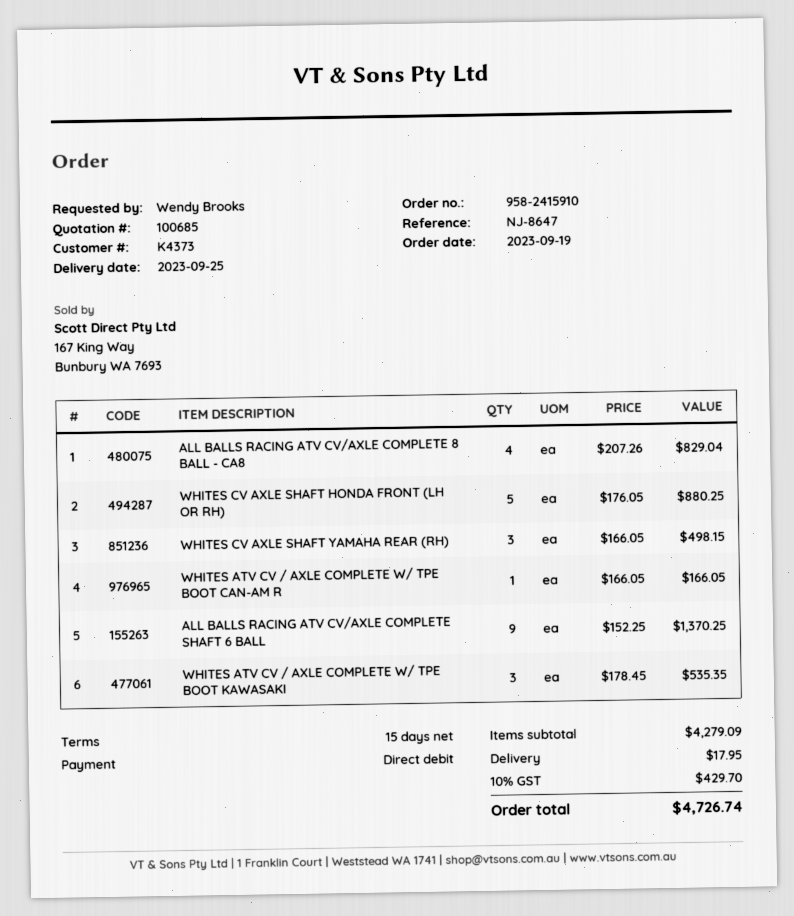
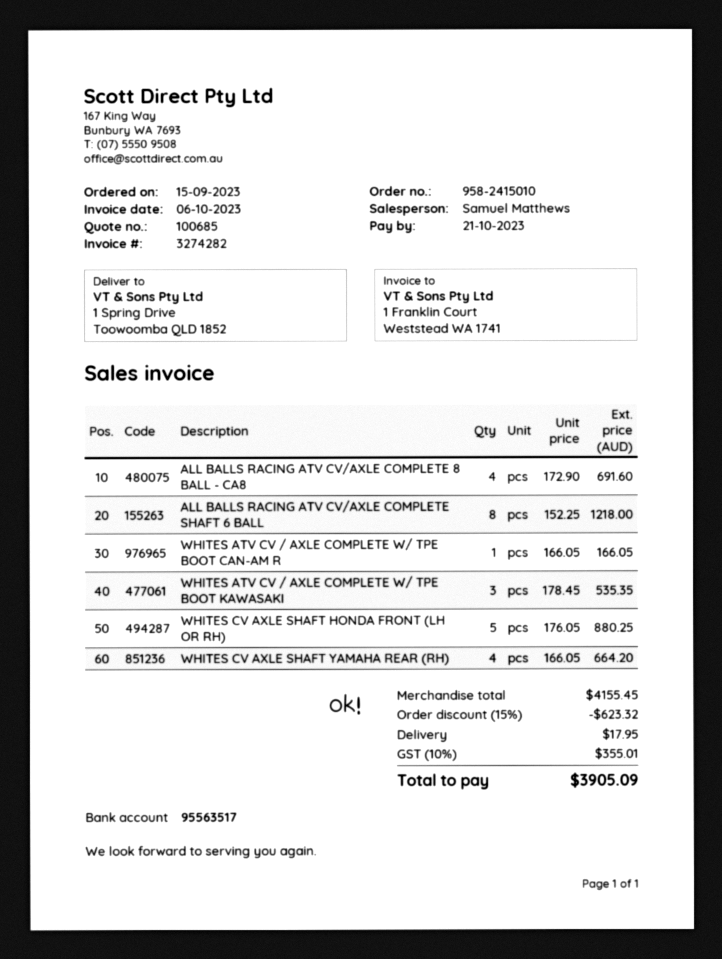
order number: 958-2415910 -> 958-2415010
order date: 2023-09-19 -> 2023-09-15
ALL BALLS RACING ATV CV/AXLE COMPLETE 8 BALL - CA8: 4 x 207.26 = 829.04 -> 4 x 172.90 = 691.60
WHITES CV AXLE SHAFT YAMAHA REAR (RH): 3 x 166.05 = 498.15 -> 4 x 166.05 = 664.20
ALL BALLS RACING ATV CV/AXLE COMPLETE SHAFT 6 BALL: 9 x 152.25 = 1370.25 -> 8 x 152.25 = 1218.00
subtotal: 4279.09 -> 4155.45
discount: none -> 15% = 623.32
tax: 10% = 429.70 -> 10% = 355.01
total: 4726.74 -> 3905.09

